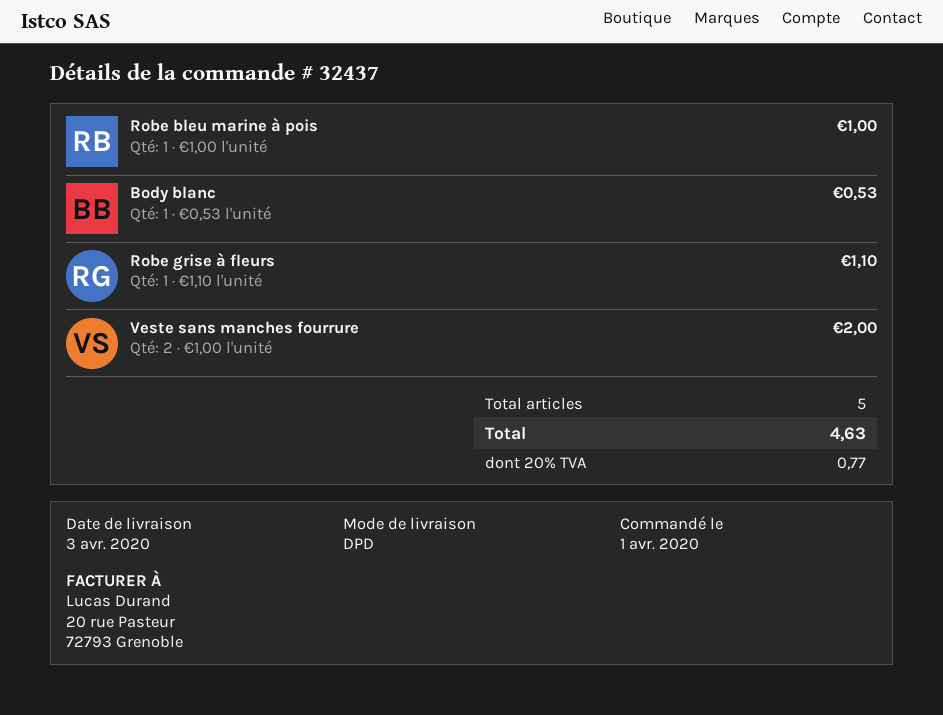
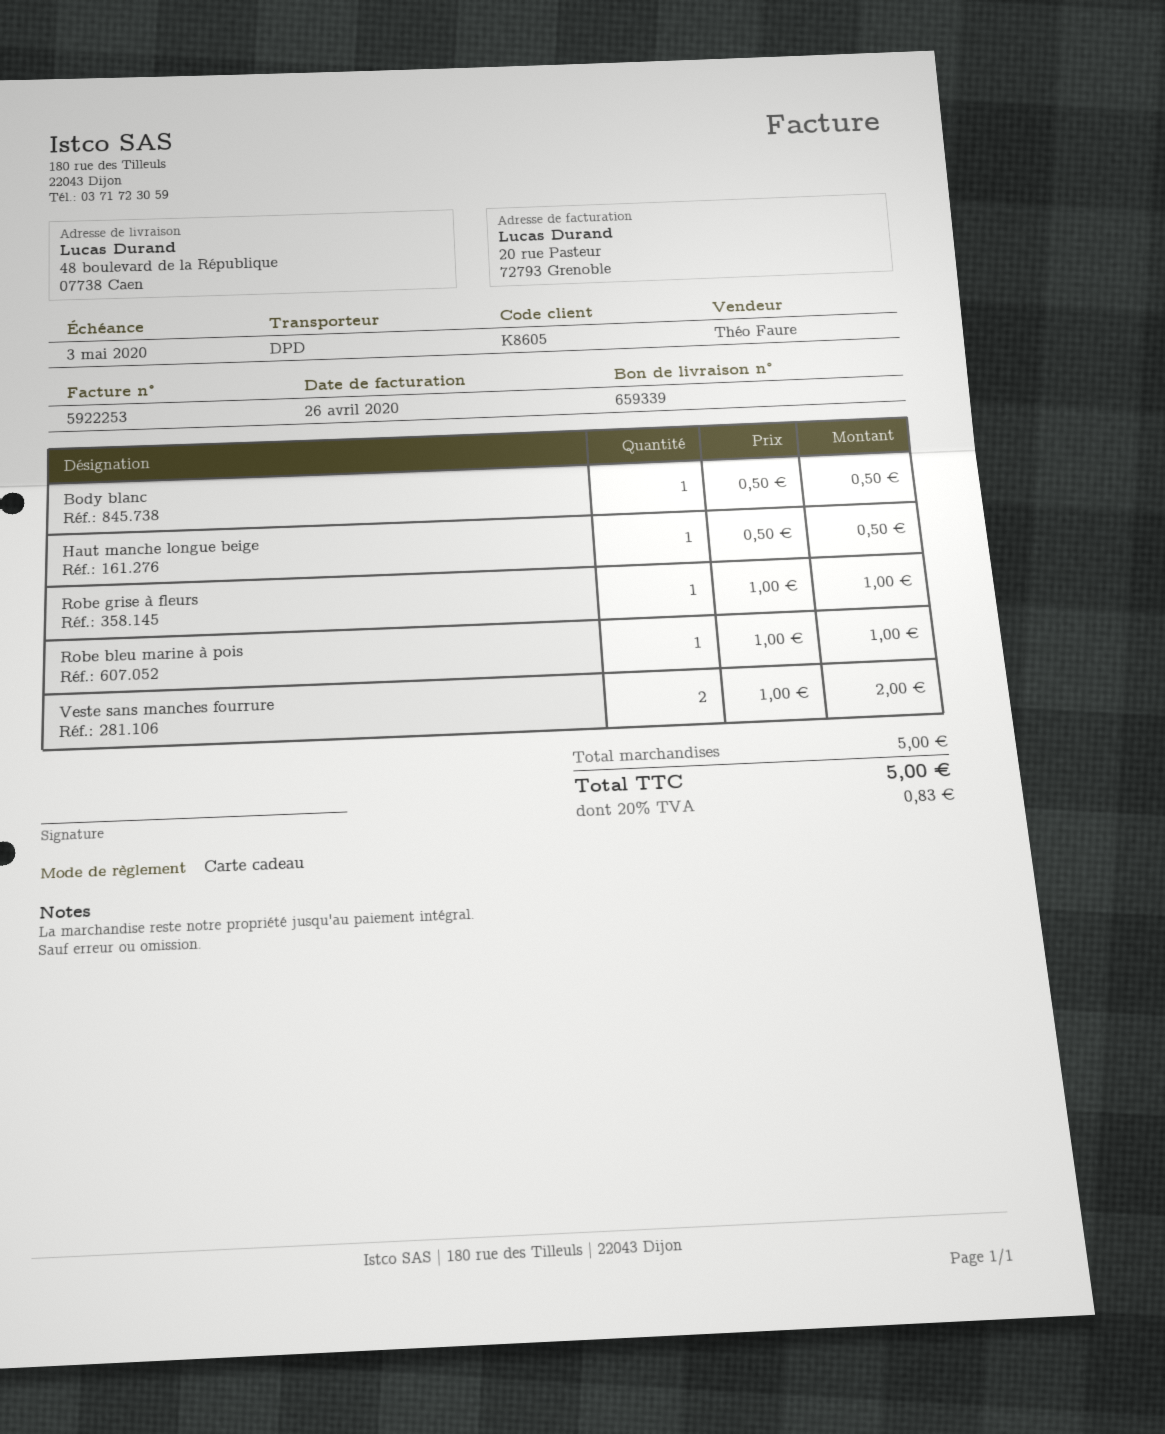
Body blanc: 1 x 0.53 = 0.53 -> 1 x 0.50 = 0.50
Robe grise à fleurs: 1 x 1.10 = 1.10 -> 1 x 1.00 = 1.00
Haut manche longue beige: none -> 1 x 0.50 = 0.50
tax: 20% = 0.77 -> 20% = 0.83
total: 4.63 -> 5.00

